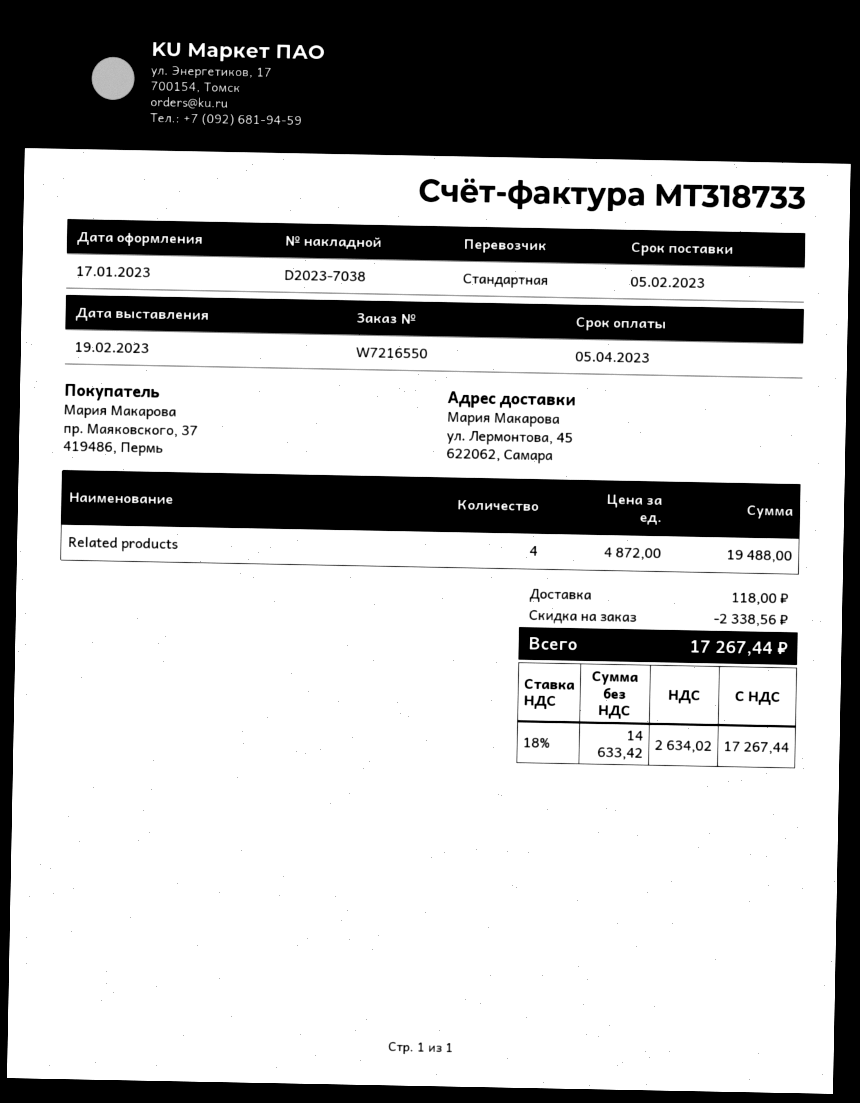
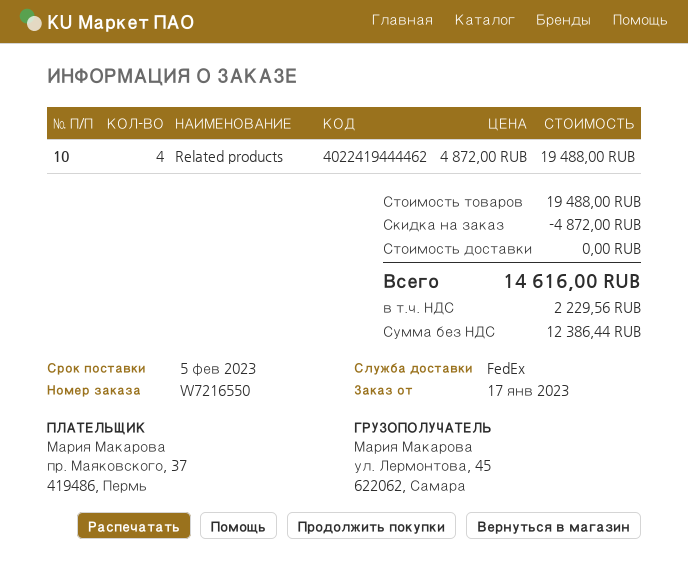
shipping method: standard -> FedEx
discount: 2338.56 -> 4872.00
shipping: 118.00 -> 0.00
net: 14633.42 -> 12386.44
tax: 2634.02 -> 2229.56
total: 17267.44 -> 14616.00

